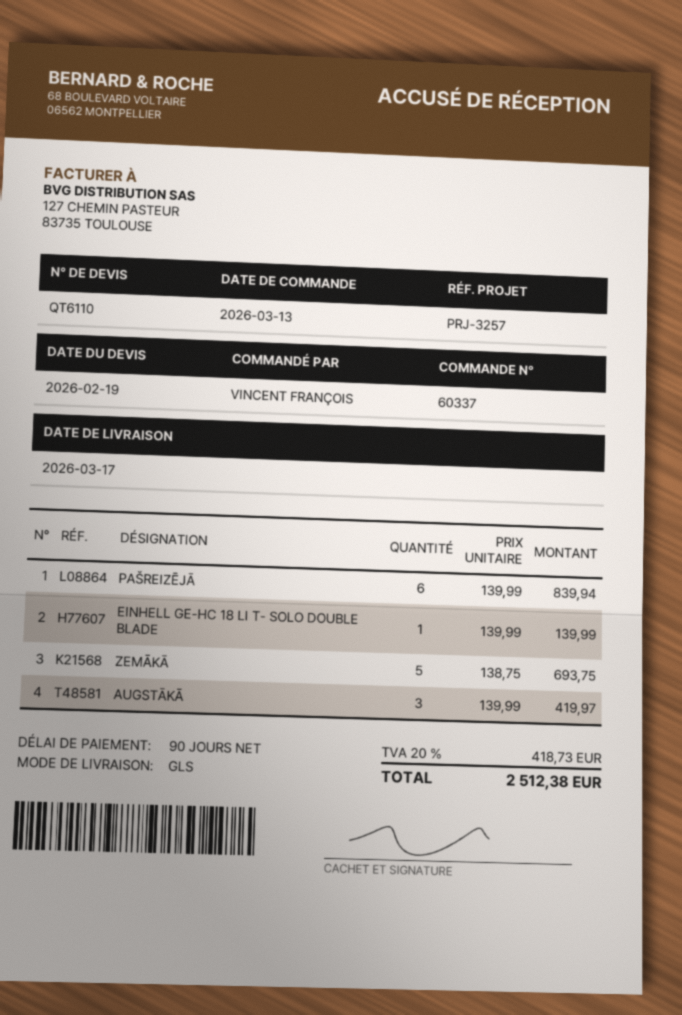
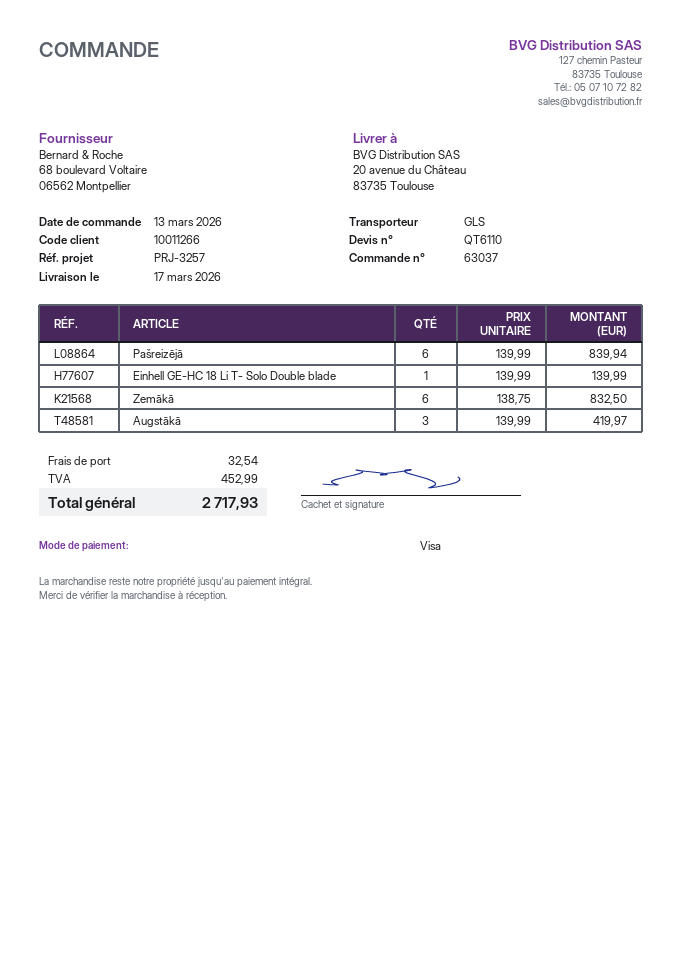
order number: 60337 -> 63037
ZEMĀKĀ: 5 x 138.75 = 693.75 -> 6 x 138.75 = 832.50
shipping: none -> 32.54
tax: 418.73 -> 452.99
total: 2512.38 -> 2717.93

